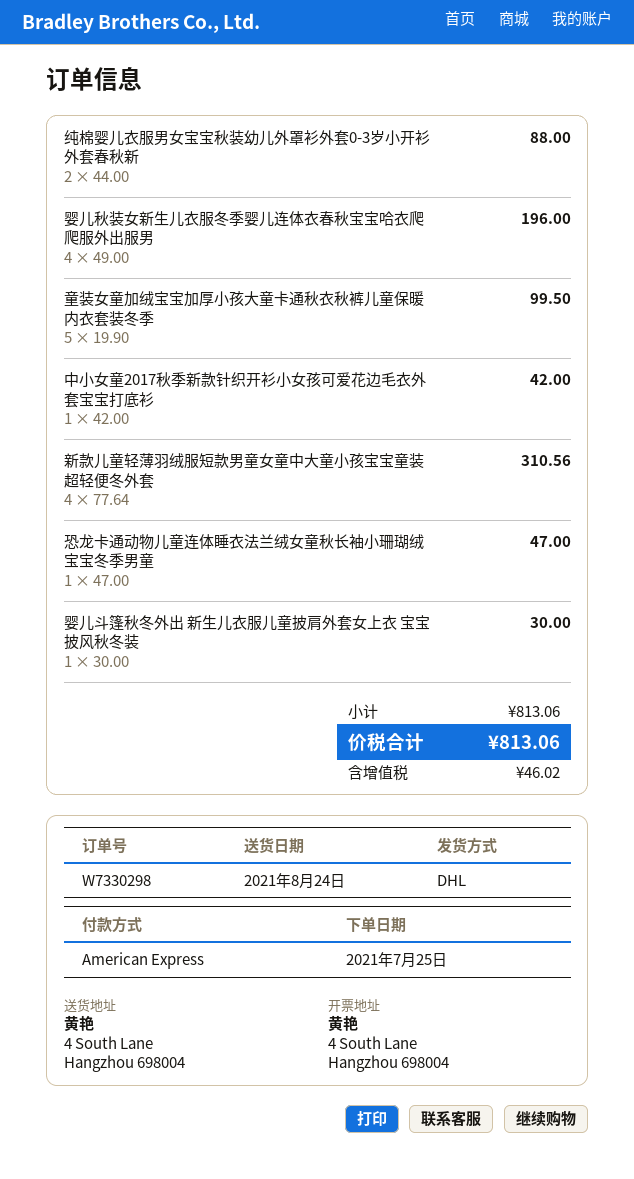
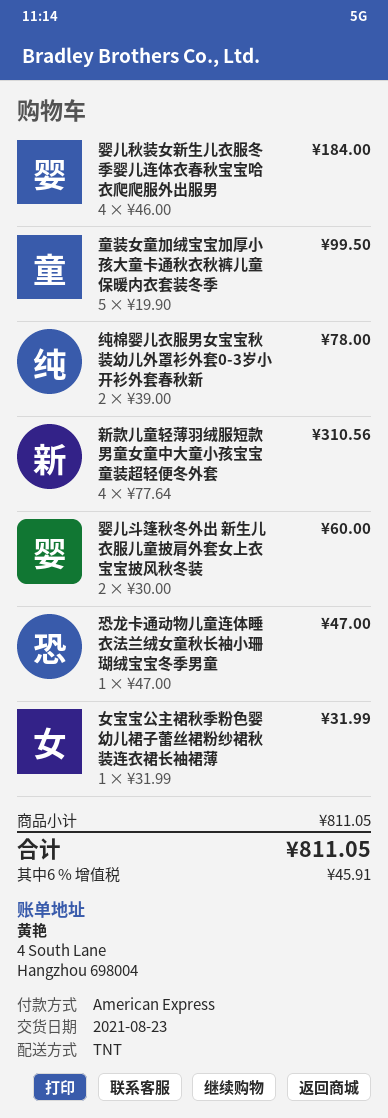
delivery date: 2021-08-24 -> 2021-08-23
shipping method: DHL -> TNT
纯棉婴儿衣服男女宝宝秋装幼儿外罩衫外套0-3岁小开衫外套春秋新: 2 x 44.00 = 88.00 -> 2 x 39.00 = 78.00
婴儿秋装女新生儿衣服冬季婴儿连体衣春秋宝宝哈衣爬爬服外出服男: 4 x 49.00 = 196.00 -> 4 x 46.00 = 184.00
中小女童2017秋季新款针织开衫小女孩可爱花边毛衣外套宝宝打底衫: 1 x 42.00 = 42.00 -> none
婴儿斗篷秋冬外出 新生儿衣服儿童披肩外套女上衣 宝宝披风秋冬装: 1 x 30.00 = 30.00 -> 2 x 30.00 = 60.00
女宝宝公主裙秋季粉色婴幼儿裙子蕾丝裙粉纱裙秋装连衣裙长袖裙薄: none -> 1 x 31.99 = 31.99
subtotal: 813.06 -> 811.05
tax: 46.02 -> 45.91
total: 813.06 -> 811.05

